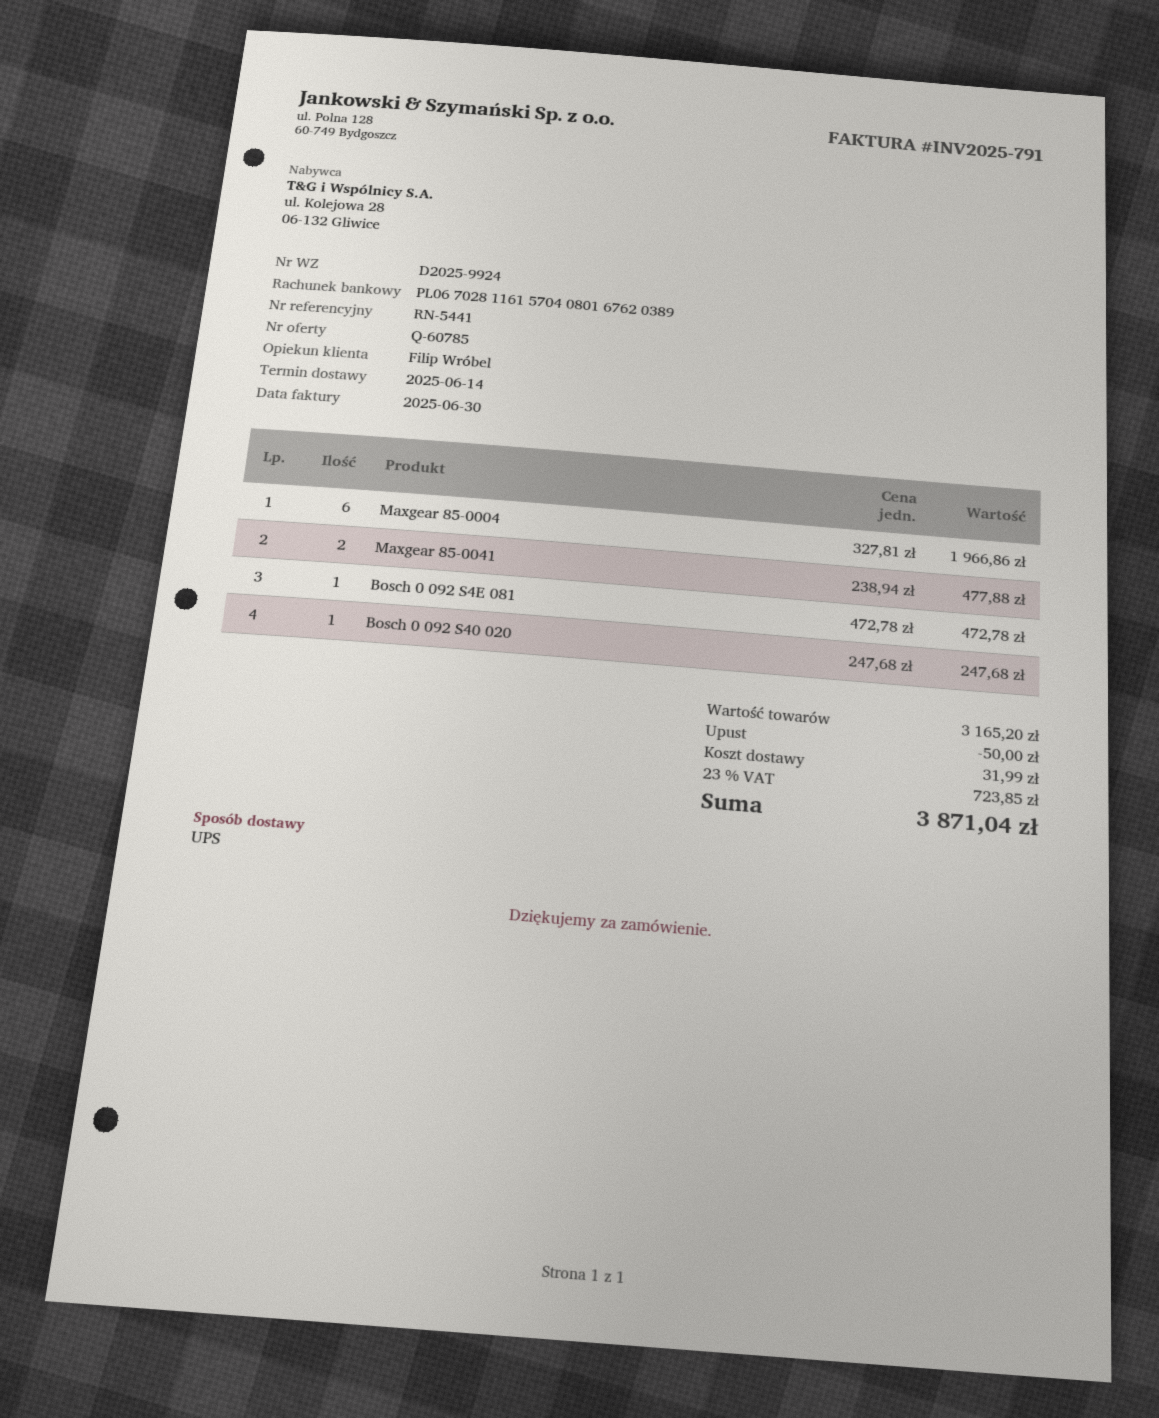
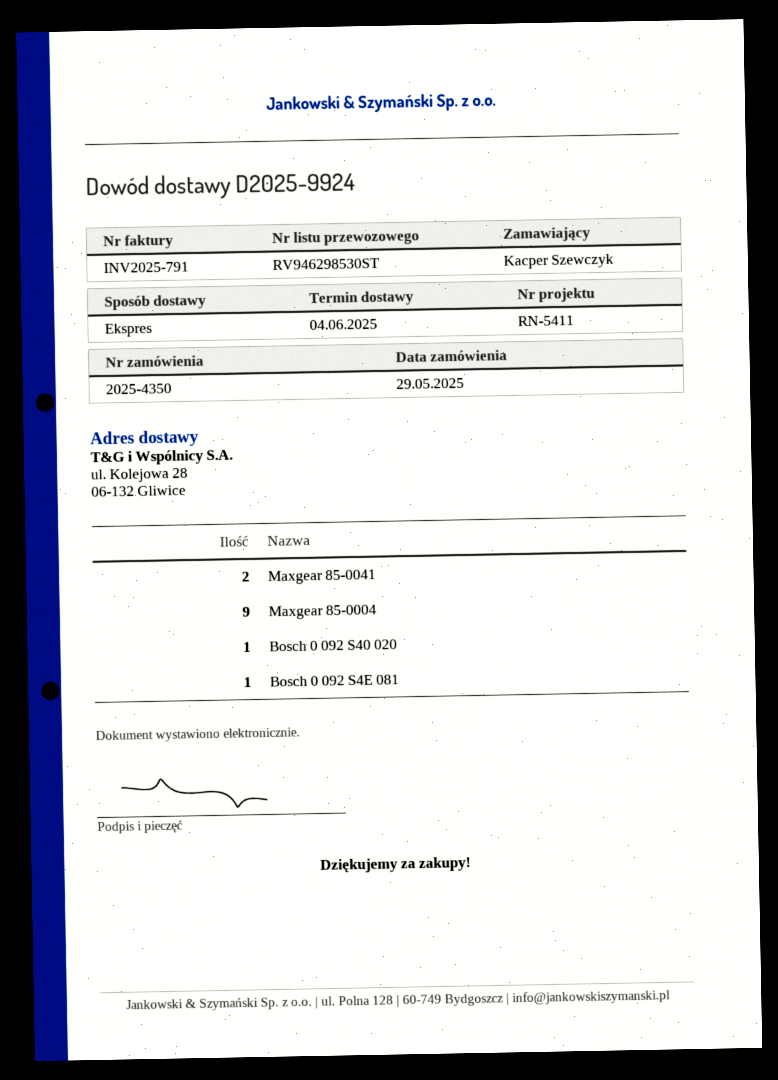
delivery date: 2025-06-14 -> 2025-06-04
reference: RN-5441 -> RN-5411
shipping method: UPS -> express
Maxgear 85-0004: 6 -> 9

